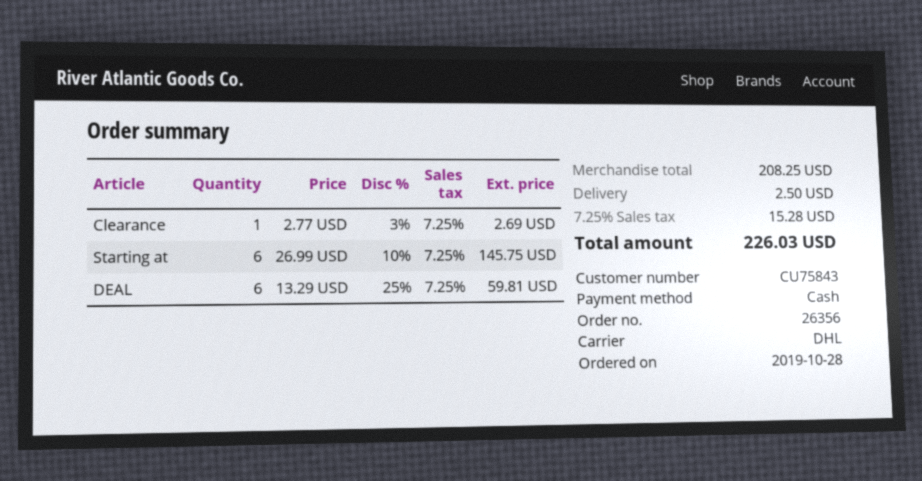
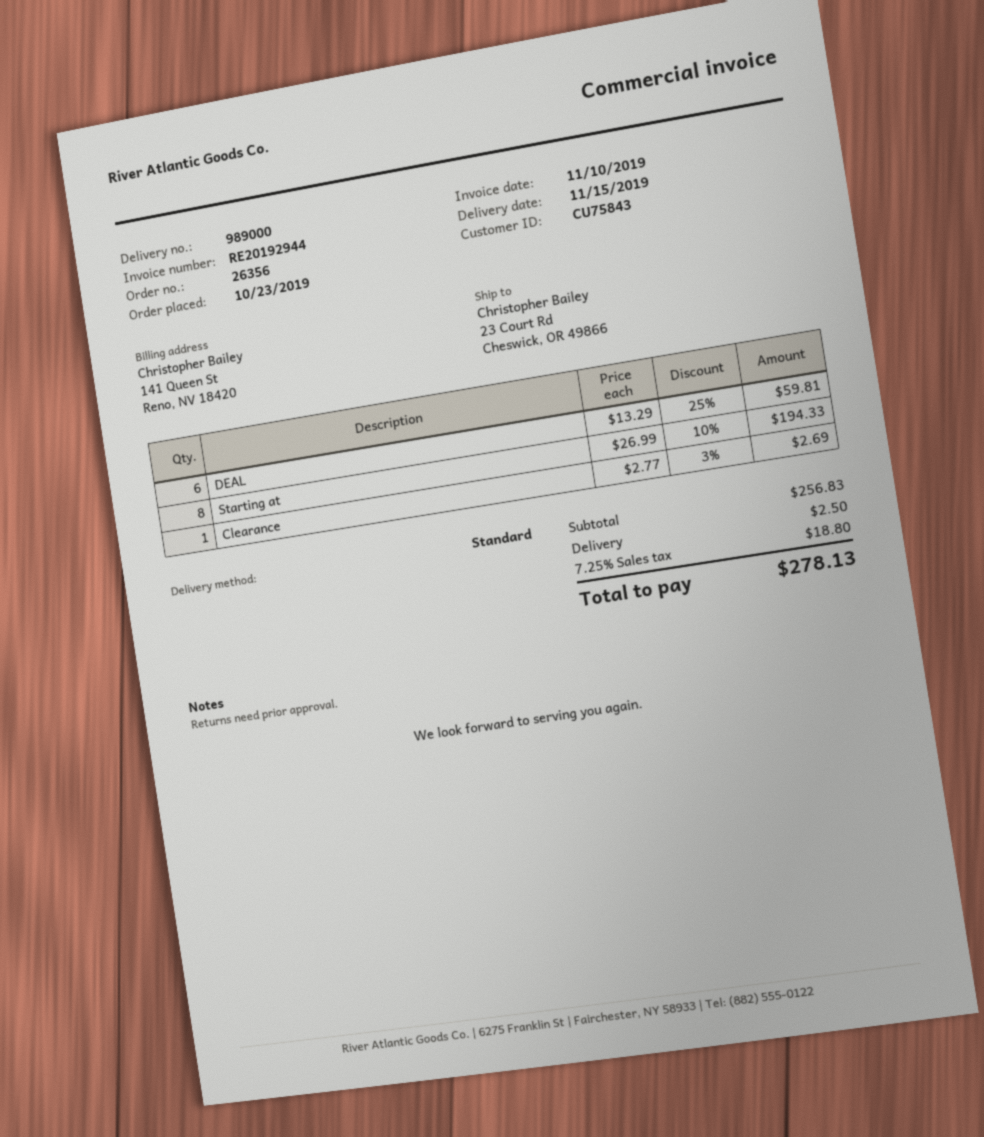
order date: 2019-10-28 -> 2019-10-23
shipping method: DHL -> standard
Starting at: 6 x 26.99 - 10% = 145.75 -> 8 x 26.99 - 10% = 194.33
subtotal: 208.25 -> 256.83
tax: 7.25% = 15.28 -> 7.25% = 18.80
total: 226.03 -> 278.13

